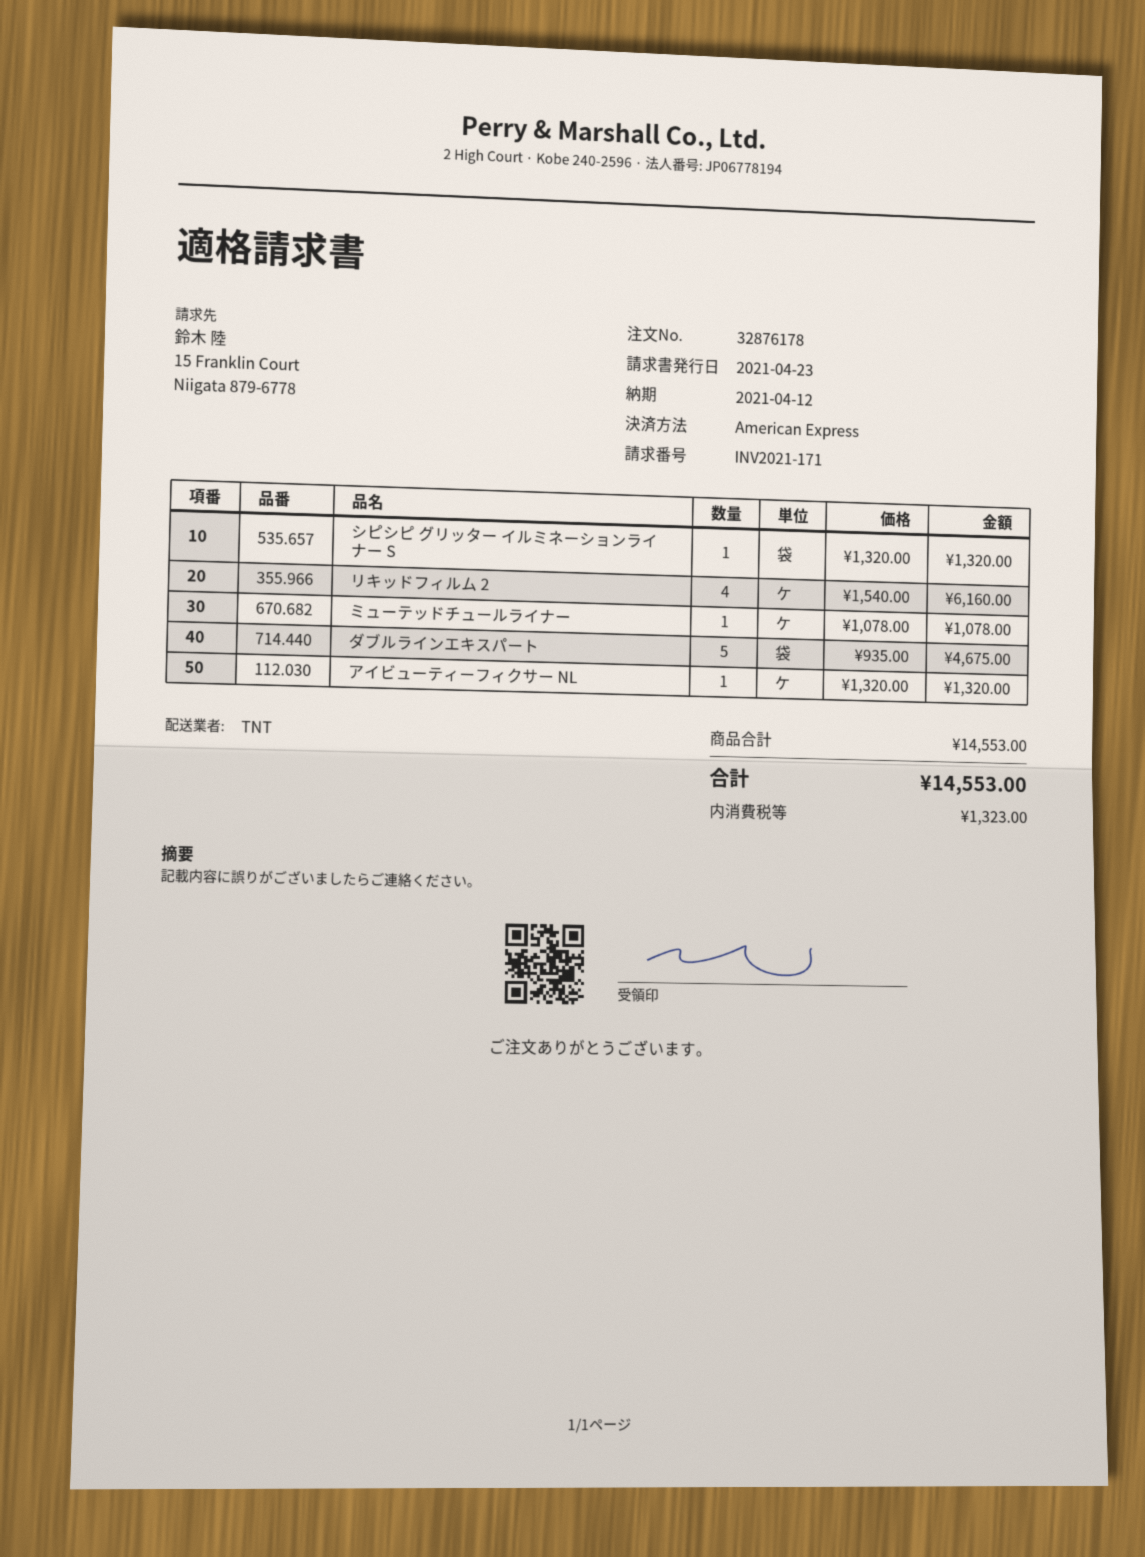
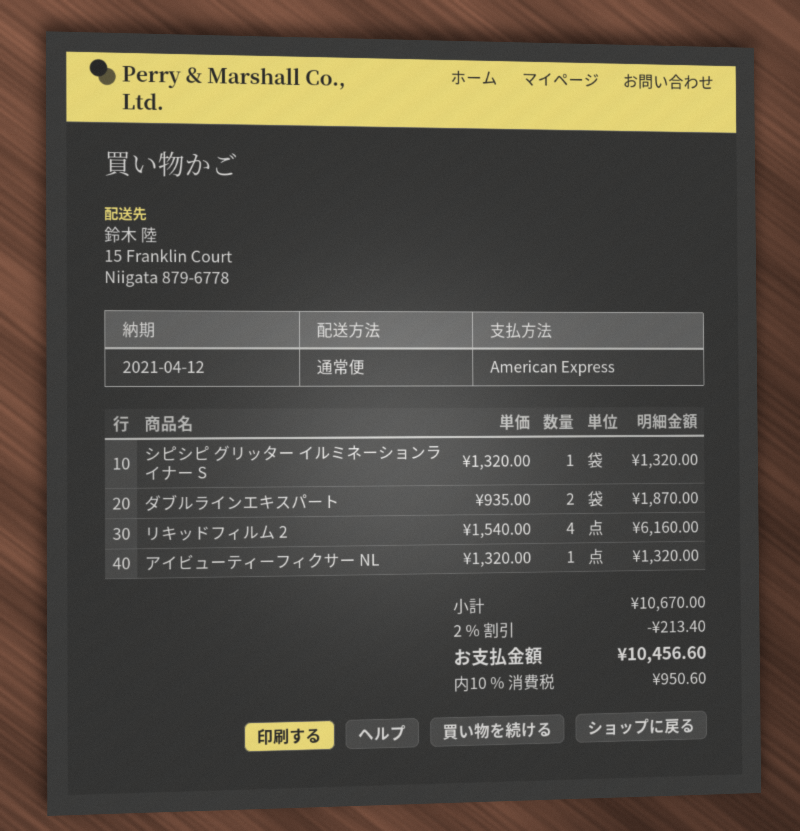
shipping method: TNT -> standard
ミューテッドチュールライナー: 1 x 1078.00 = 1078.00 -> none
ダブルラインエキスパート: 5 x 935.00 = 4675.00 -> 2 x 935.00 = 1870.00
subtotal: 14553.00 -> 10670.00
discount: none -> 2% = 213.40
tax: 1323.00 -> 950.60
total: 14553.00 -> 10456.60

